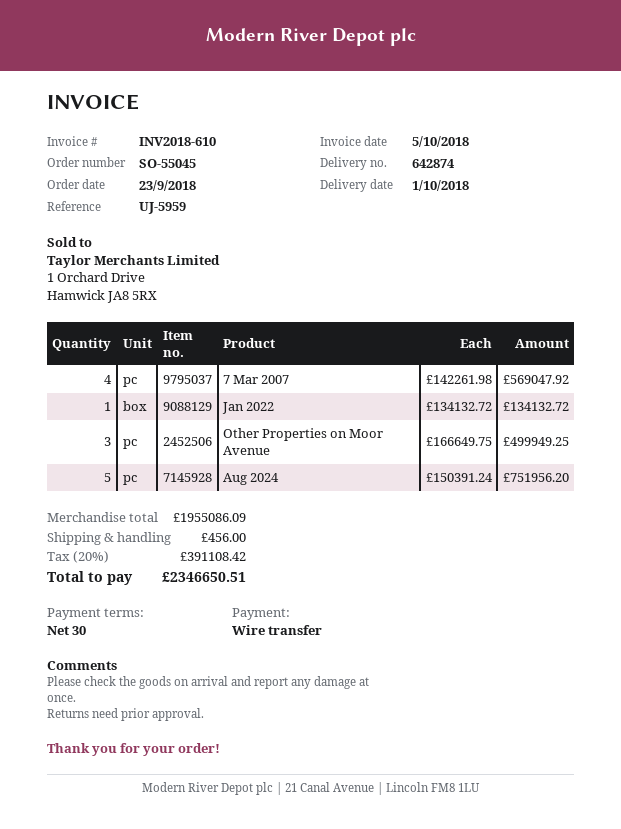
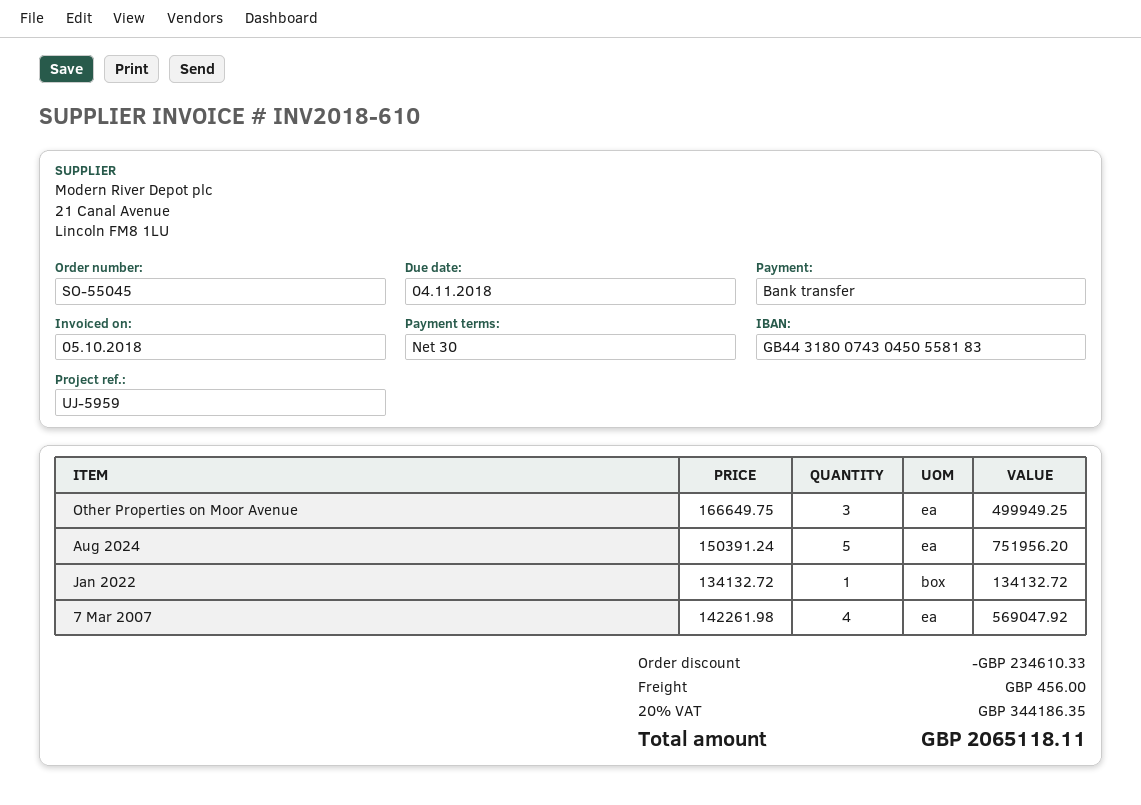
discount: none -> 234610.33
tax: 20% = 391108.42 -> 20% = 344186.35
total: 2346650.51 -> 2065118.11

